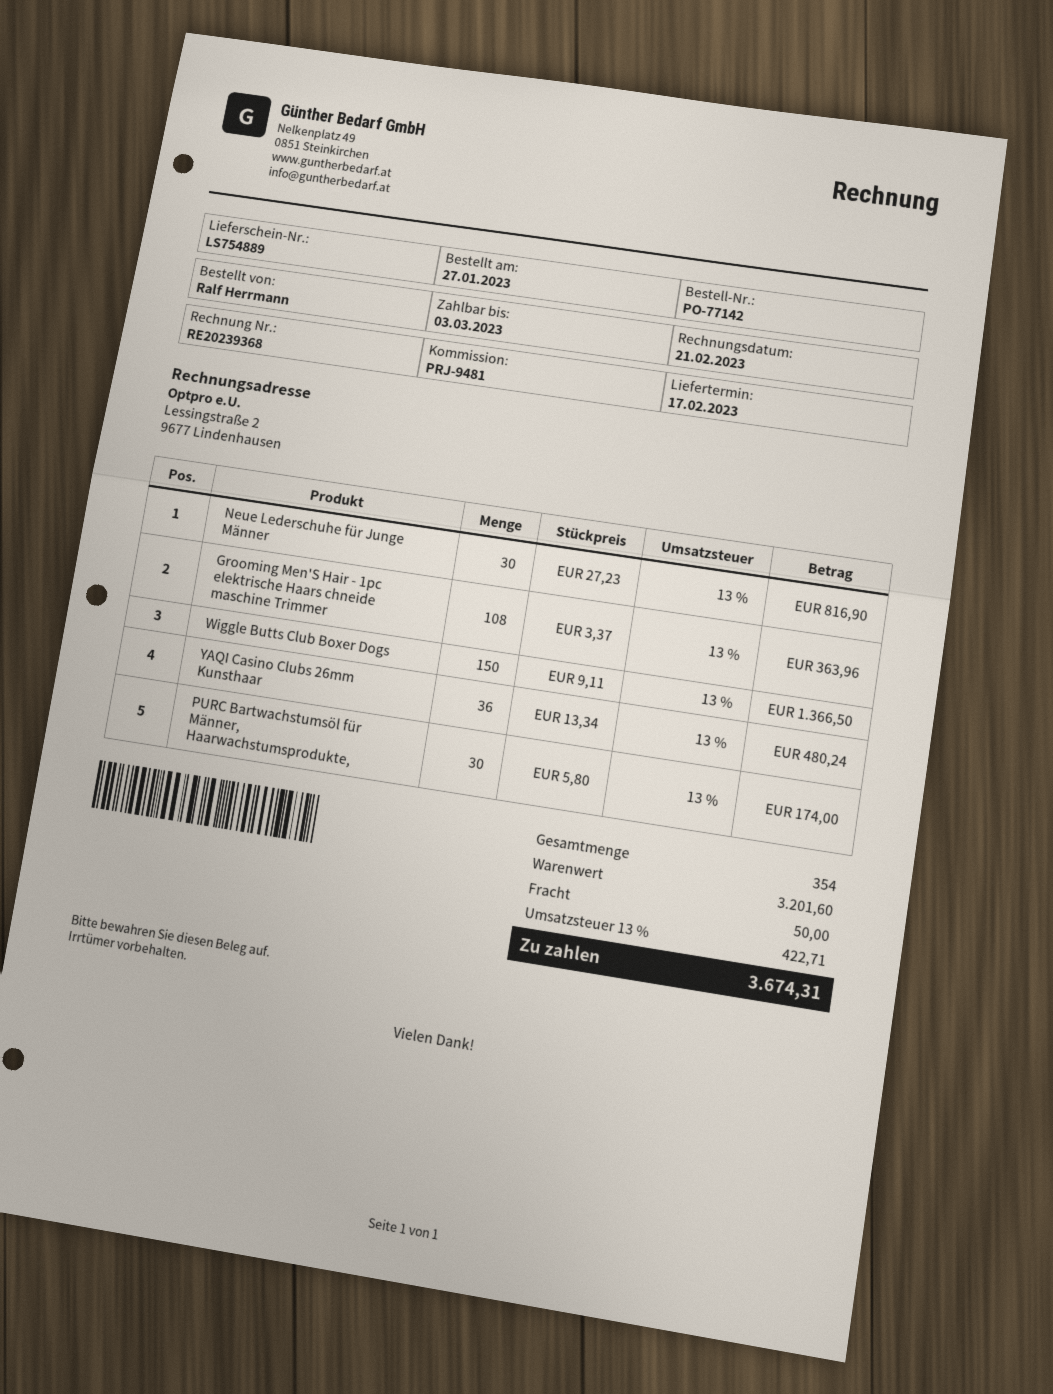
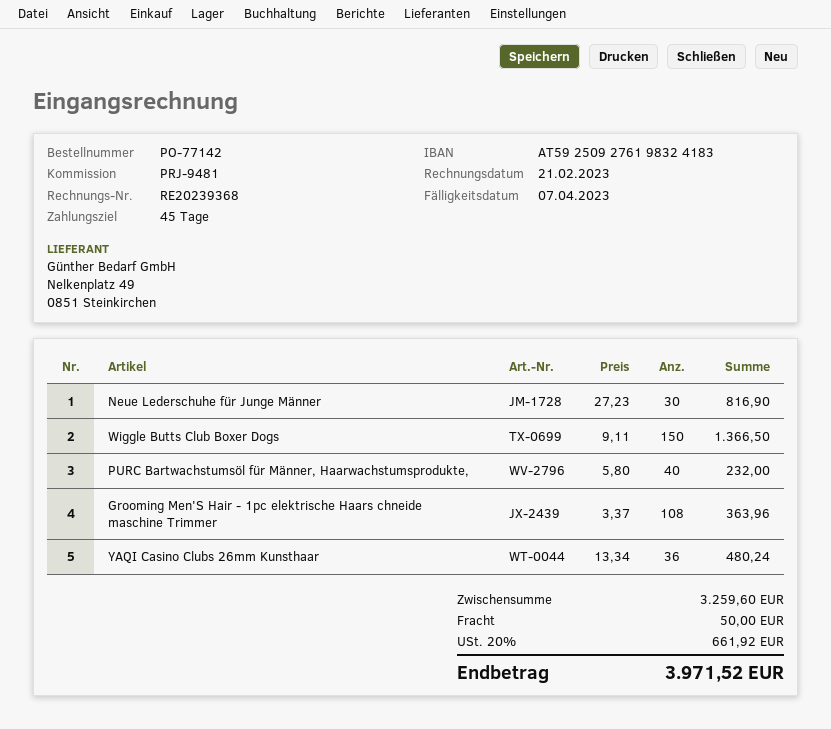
due date: 2023-03-03 -> 2023-04-07
PURC Bartwachstumsöl für Männer, Haarwachstumsprodukte,: 30 x 5.80 = 174.00 -> 40 x 5.80 = 232.00
subtotal: 3201.60 -> 3259.60
tax: 13% = 422.71 -> 20% = 661.92
total: 3674.31 -> 3971.52

